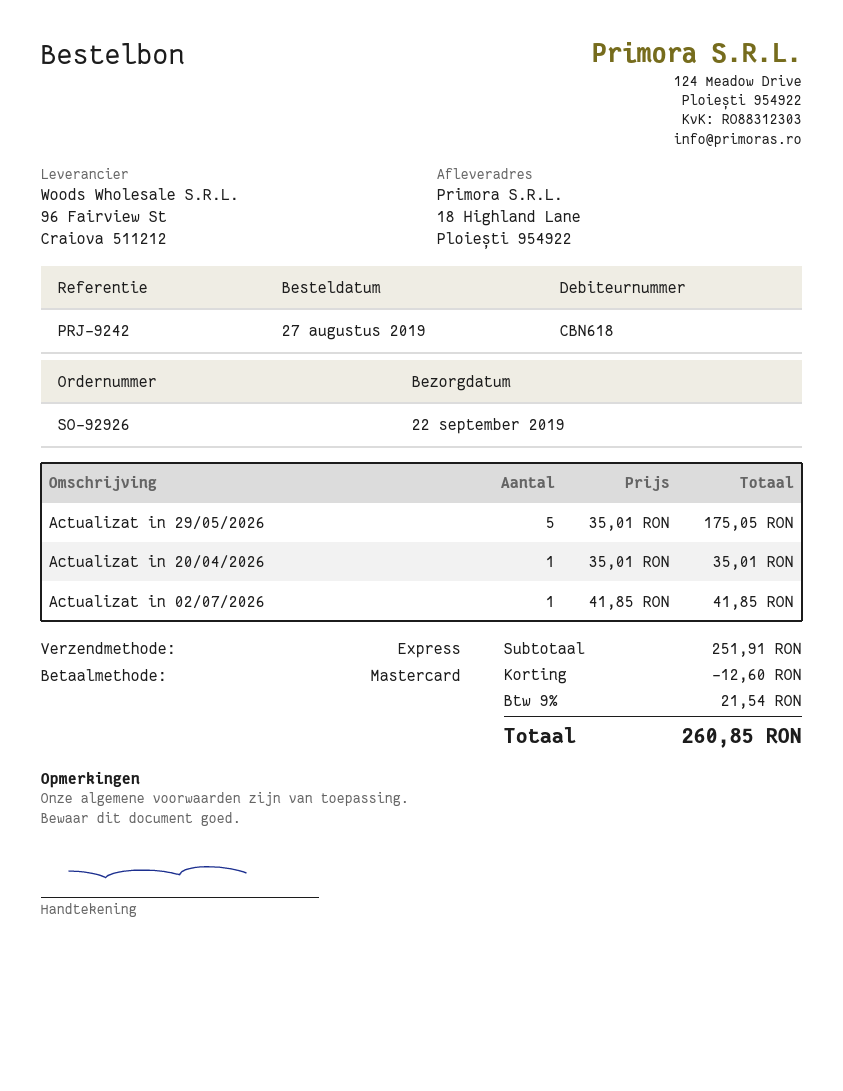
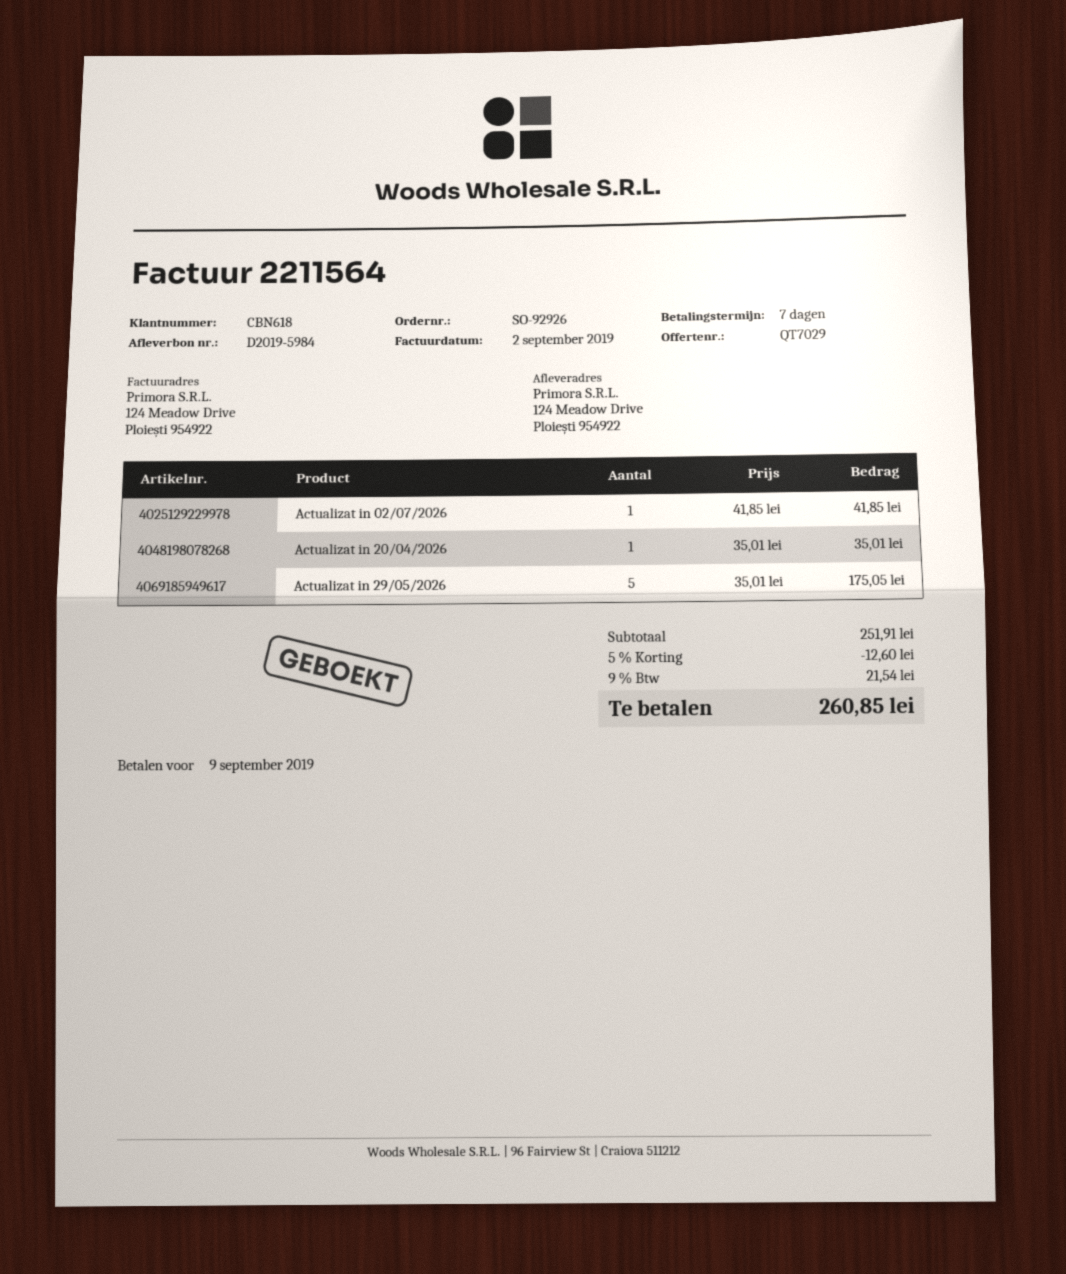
ship to: 18 Highland Lane, Ploiești 954922 -> 124 Meadow Drive, Ploiești 954922

